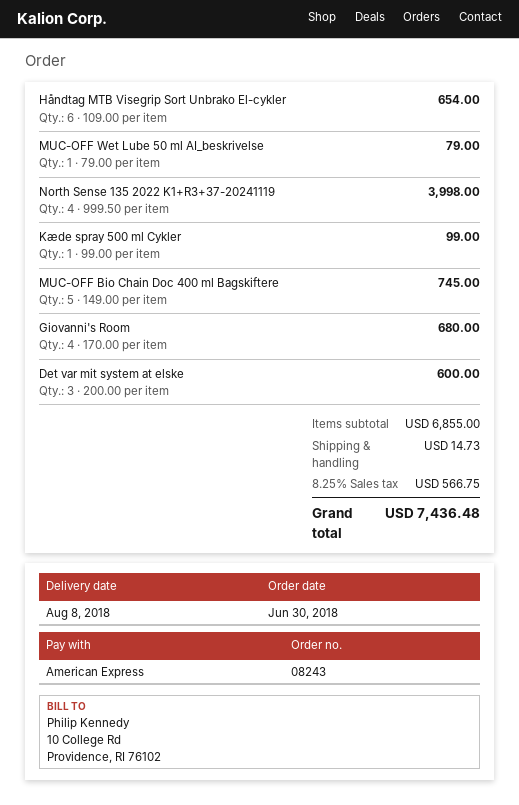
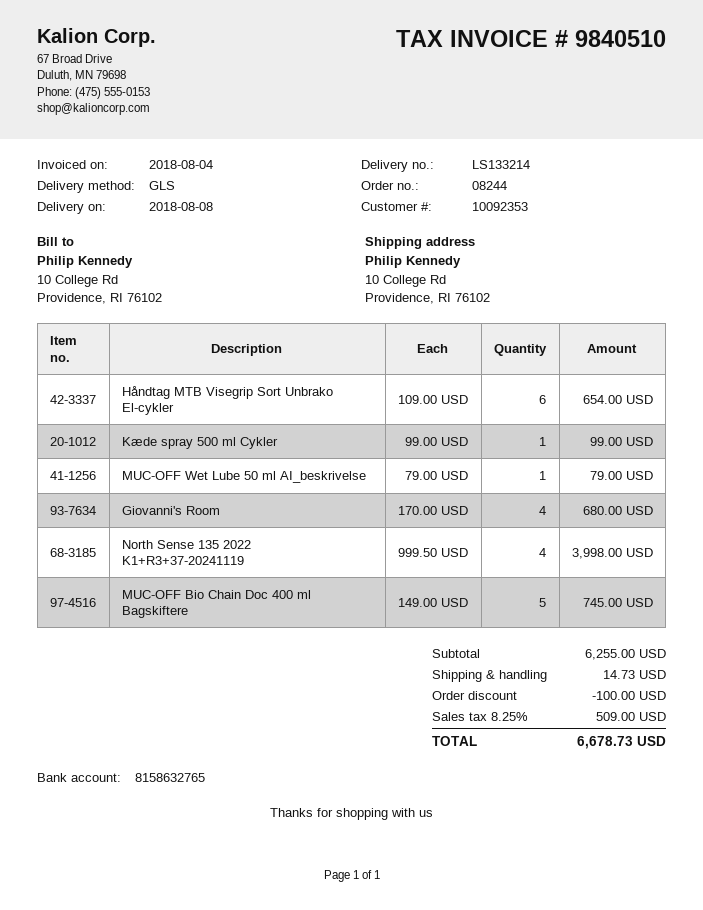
order number: 08243 -> 08244
Det var mit system at elske: 3 x 200.00 = 600.00 -> none
subtotal: 6855.00 -> 6255.00
discount: none -> 100.00
tax: 8.25% = 566.75 -> 8.25% = 509.00
total: 7436.48 -> 6678.73

